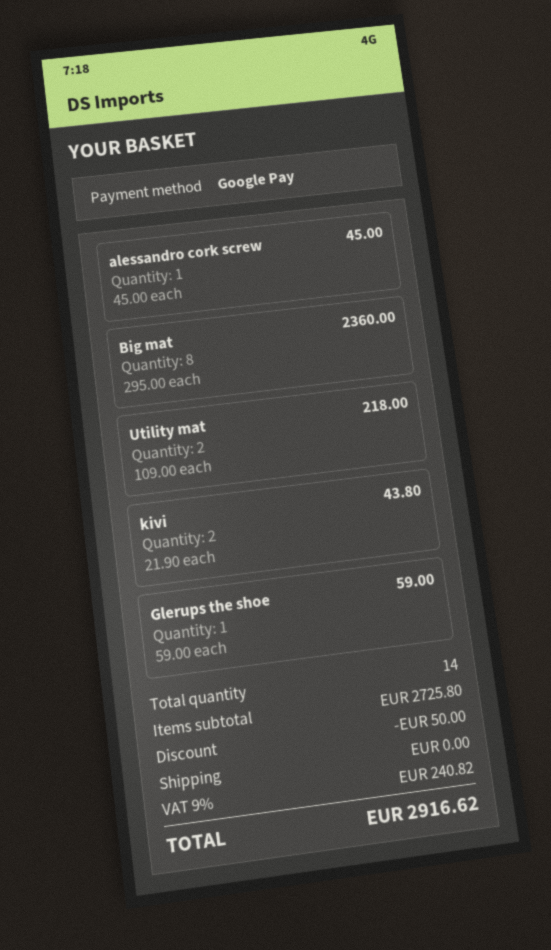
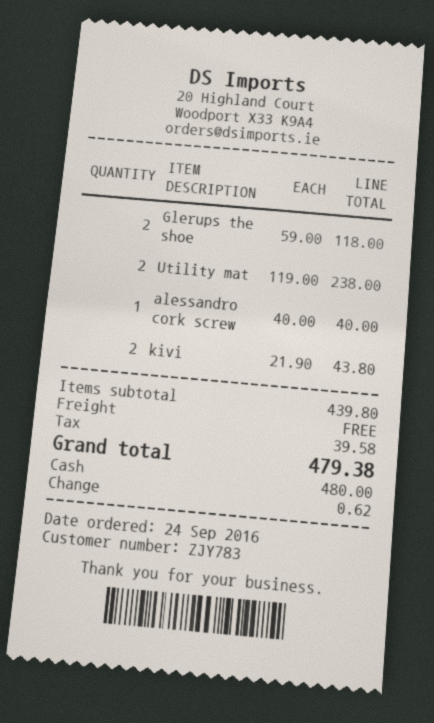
payment method: Google Pay -> cash
alessandro cork screw: 1 x 45.00 = 45.00 -> 1 x 40.00 = 40.00
Big mat: 8 x 295.00 = 2360.00 -> none
Utility mat: 2 x 109.00 = 218.00 -> 2 x 119.00 = 238.00
Glerups the shoe: 1 x 59.00 = 59.00 -> 2 x 59.00 = 118.00
subtotal: 2725.80 -> 439.80
discount: 50.00 -> none
tax: 240.82 -> 39.58
total: 2916.62 -> 479.38

